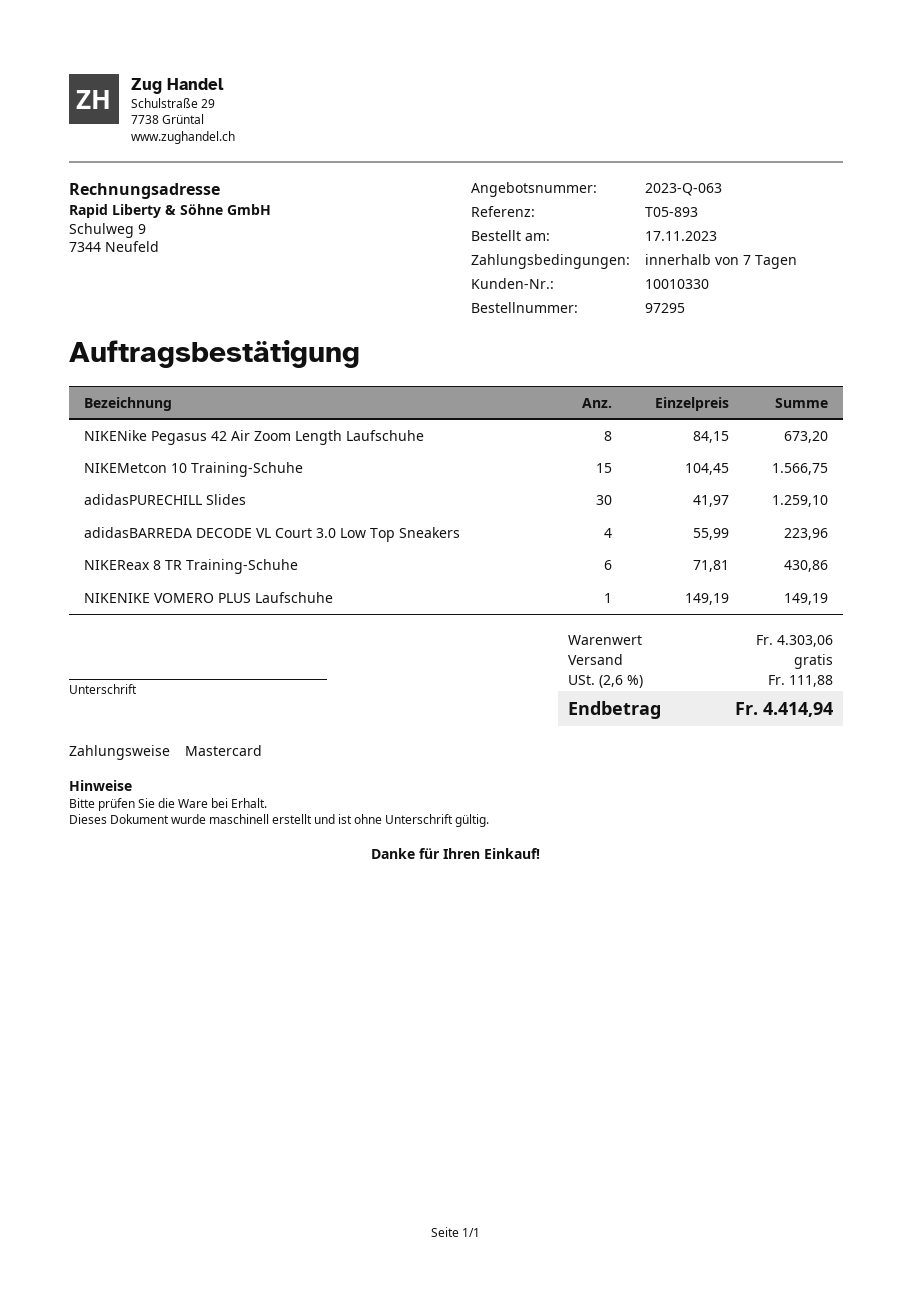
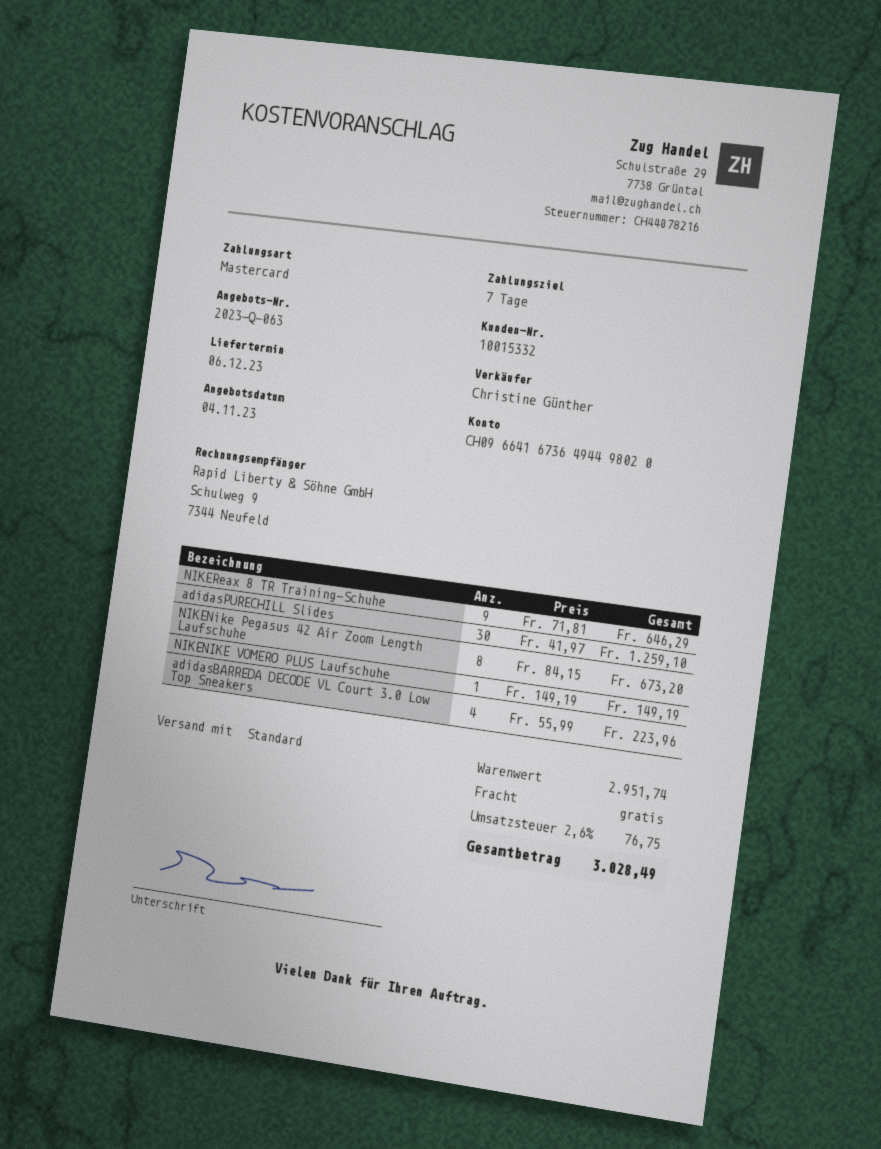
customer number: 10010330 -> 10015332
NIKEMetcon 10 Training-Schuhe: 15 x 104.45 = 1566.75 -> none
NIKEReax 8 TR Training-Schuhe: 6 x 71.81 = 430.86 -> 9 x 71.81 = 646.29
subtotal: 4303.06 -> 2951.74
tax: 2.6% = 111.88 -> 2.6% = 76.75
total: 4414.94 -> 3028.49

